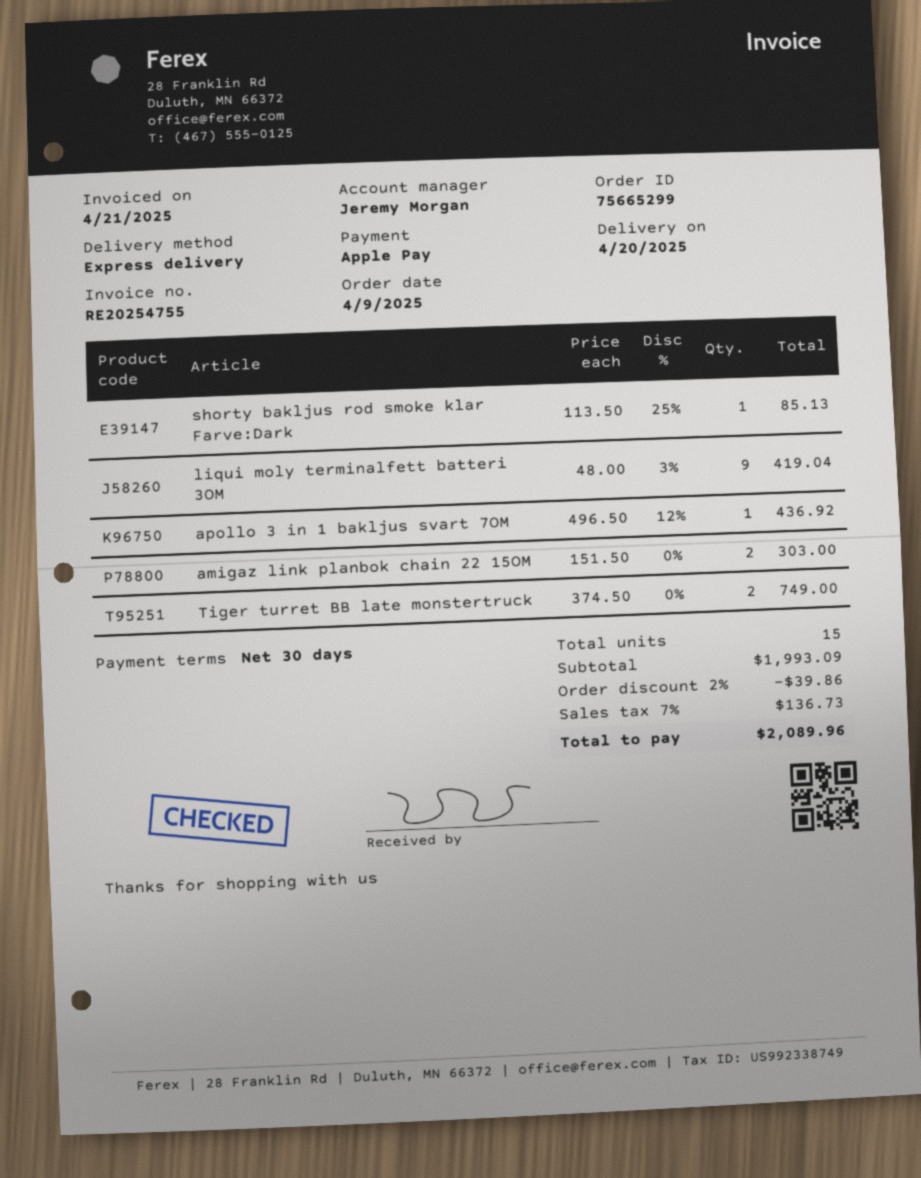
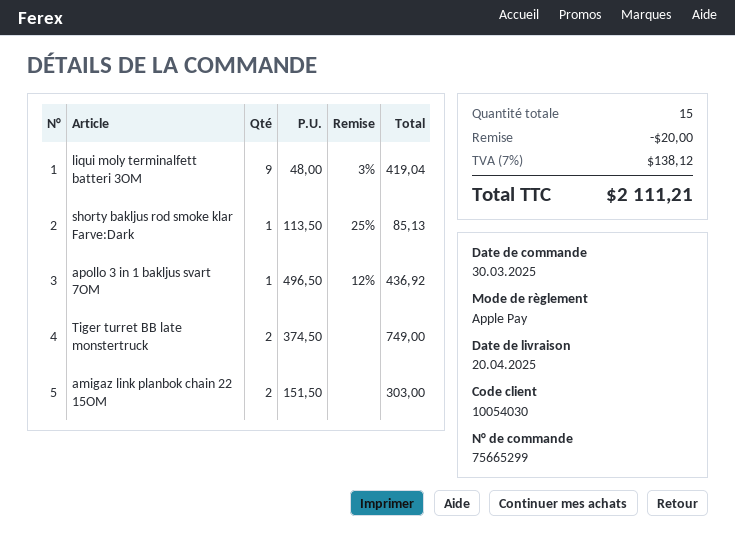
order date: 2025-04-09 -> 2025-03-30
discount: 39.86 -> 20.00
tax: 7% = 136.73 -> 7% = 138.12
total: 2089.96 -> 2111.21

